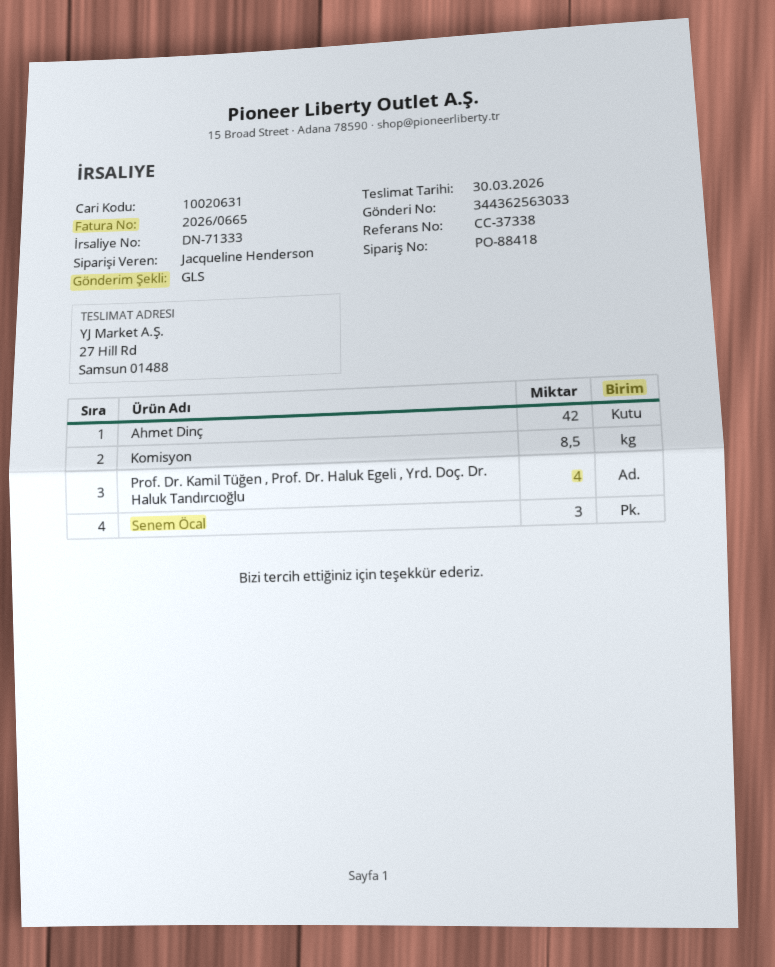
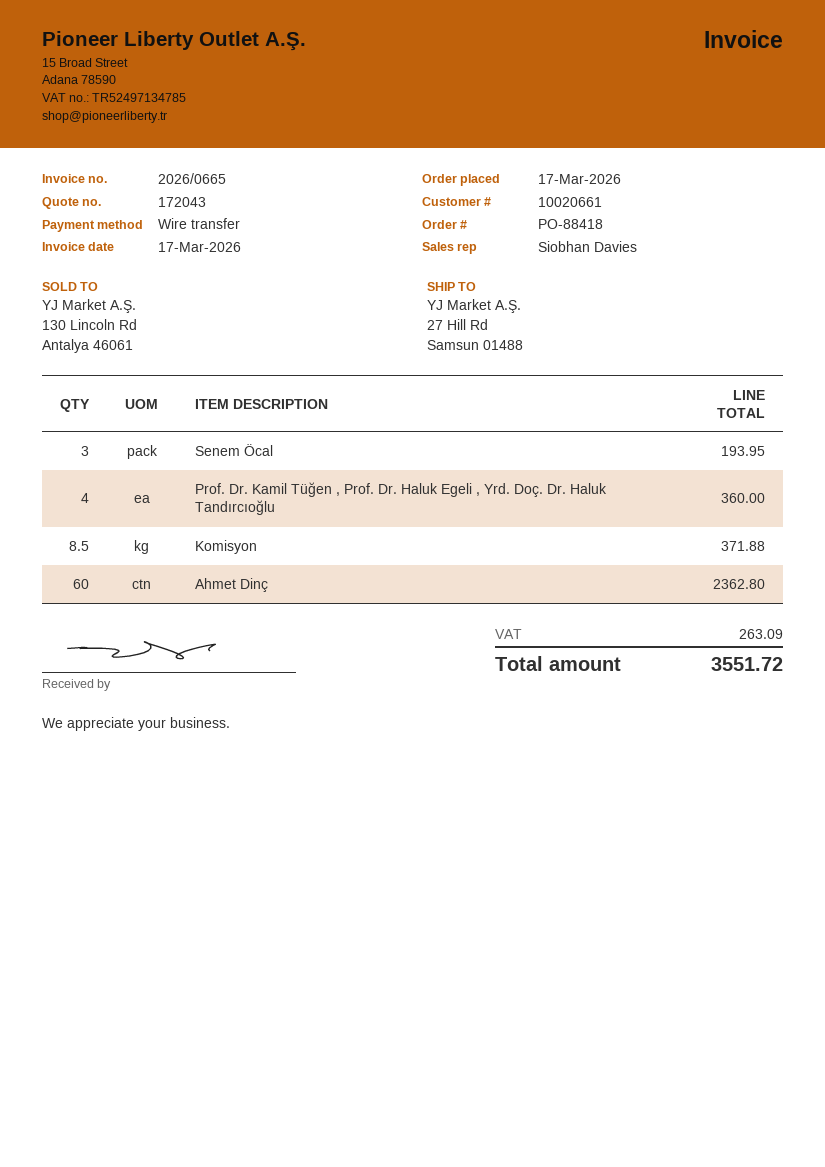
customer number: 10020631 -> 10020661
Ahmet Dinç: 42 -> 60

